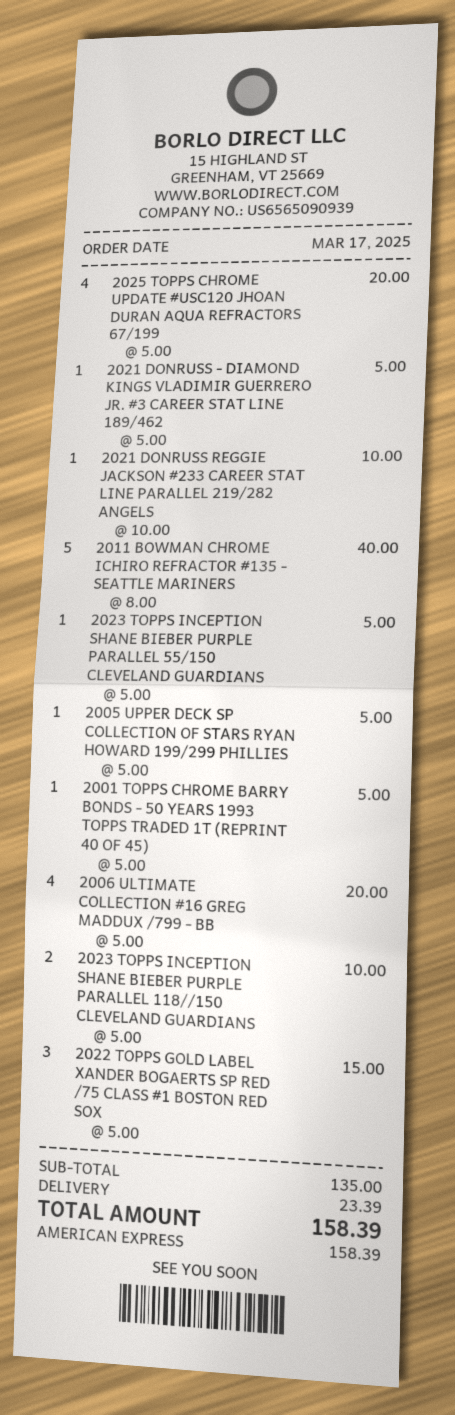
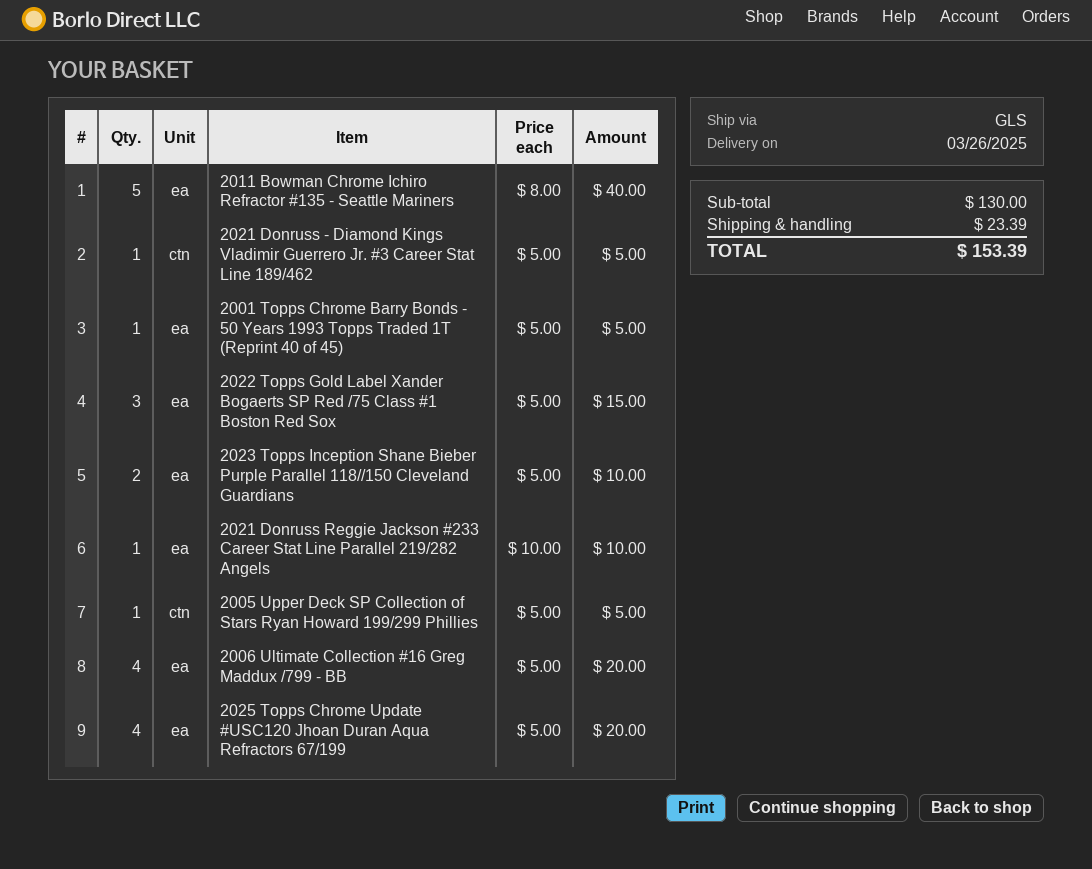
2023 TOPPS INCEPTION SHANE BIEBER PURPLE PARALLEL 55/150 CLEVELAND GUARDIANS: 1 x 5.00 = 5.00 -> none
subtotal: 135.00 -> 130.00
total: 158.39 -> 153.39

